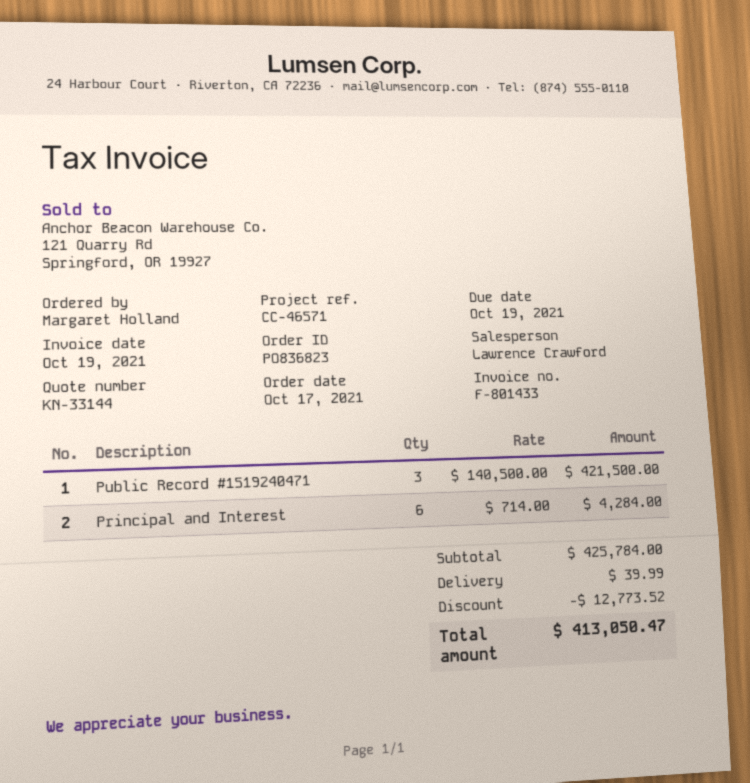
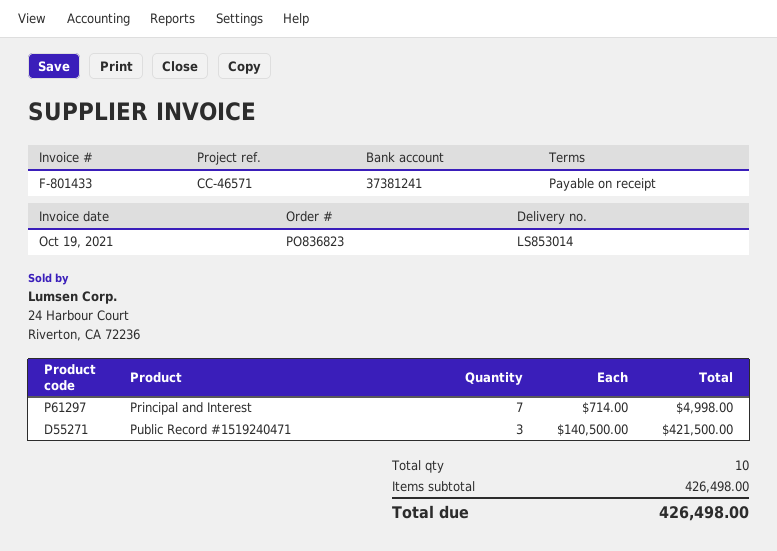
Principal and Interest: 6 x 714.00 = 4284.00 -> 7 x 714.00 = 4998.00
subtotal: 425784.00 -> 426498.00
discount: 12773.52 -> none
shipping: 39.99 -> none
total: 413050.47 -> 426498.00

